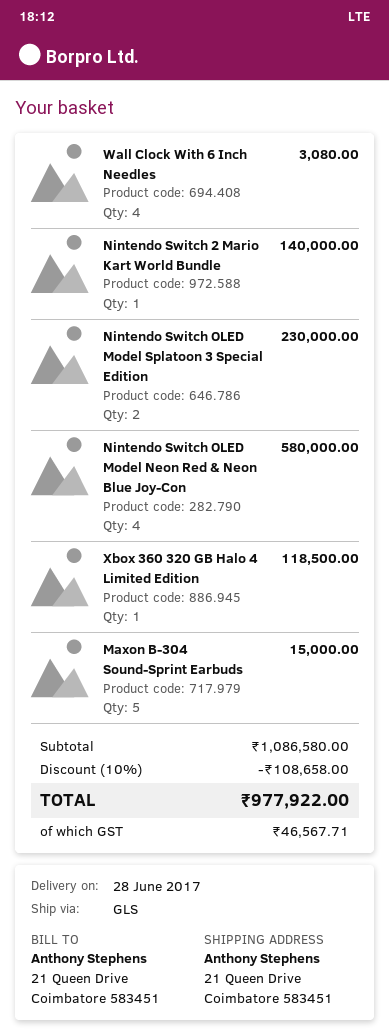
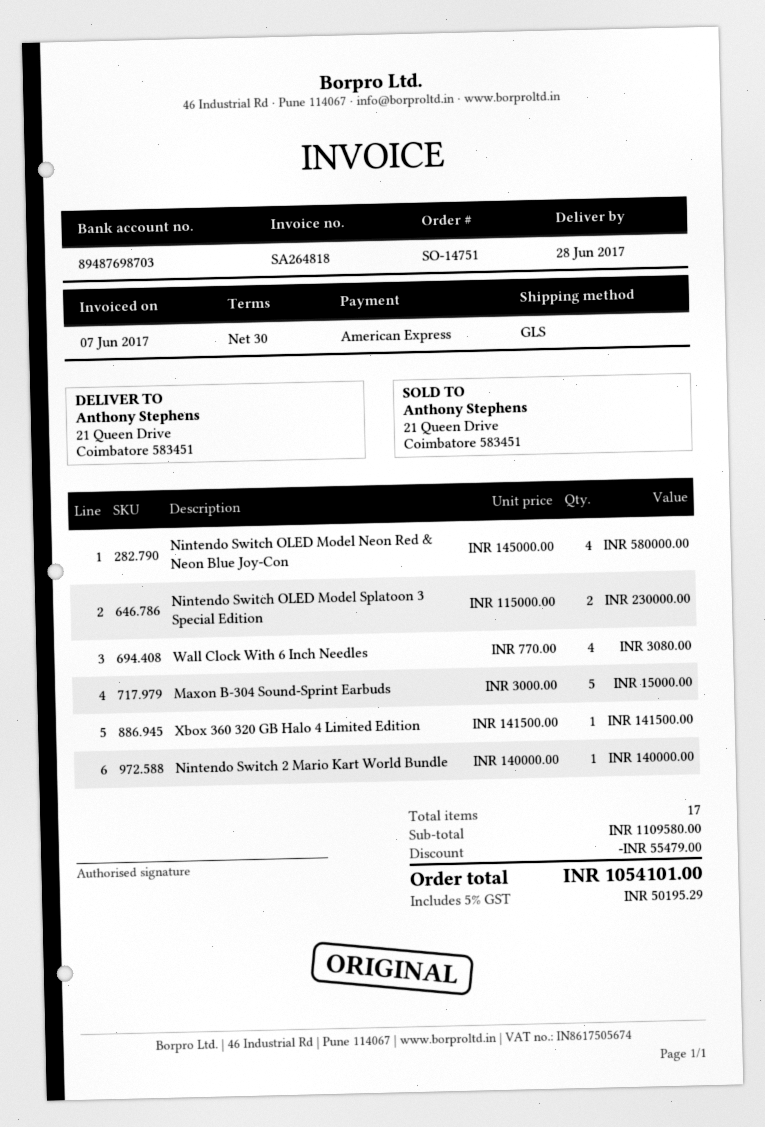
Xbox 360 320 GB Halo 4 Limited Edition: 1 for 118500.00 -> 1 for 141500.00
subtotal: 1086580.00 -> 1109580.00
discount: 108658.00 -> 55479.00
tax: 46567.71 -> 50195.29
total: 977922.00 -> 1054101.00

